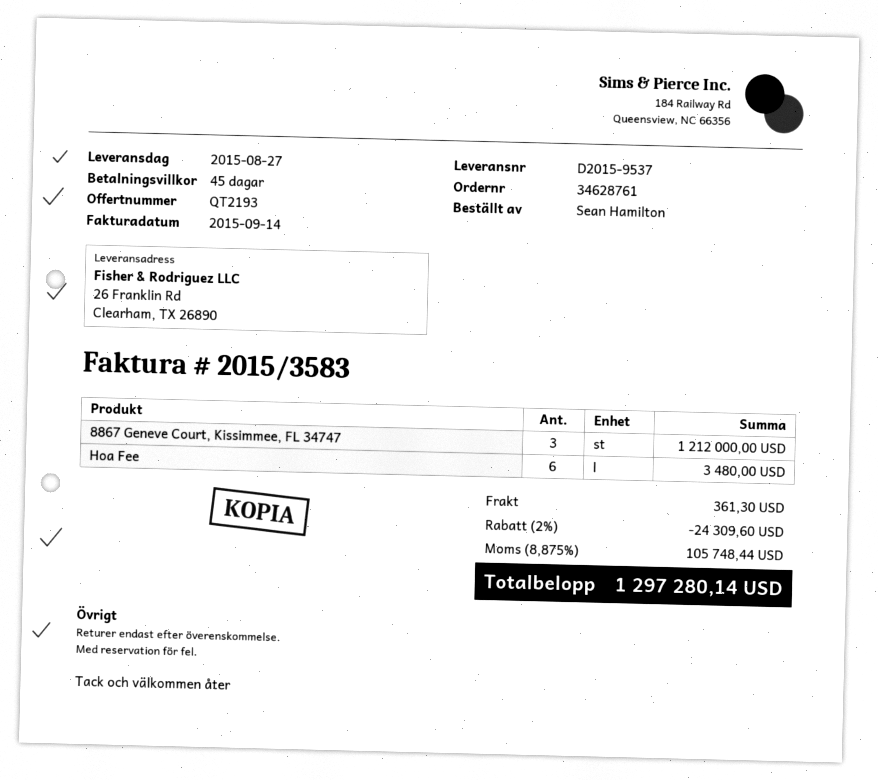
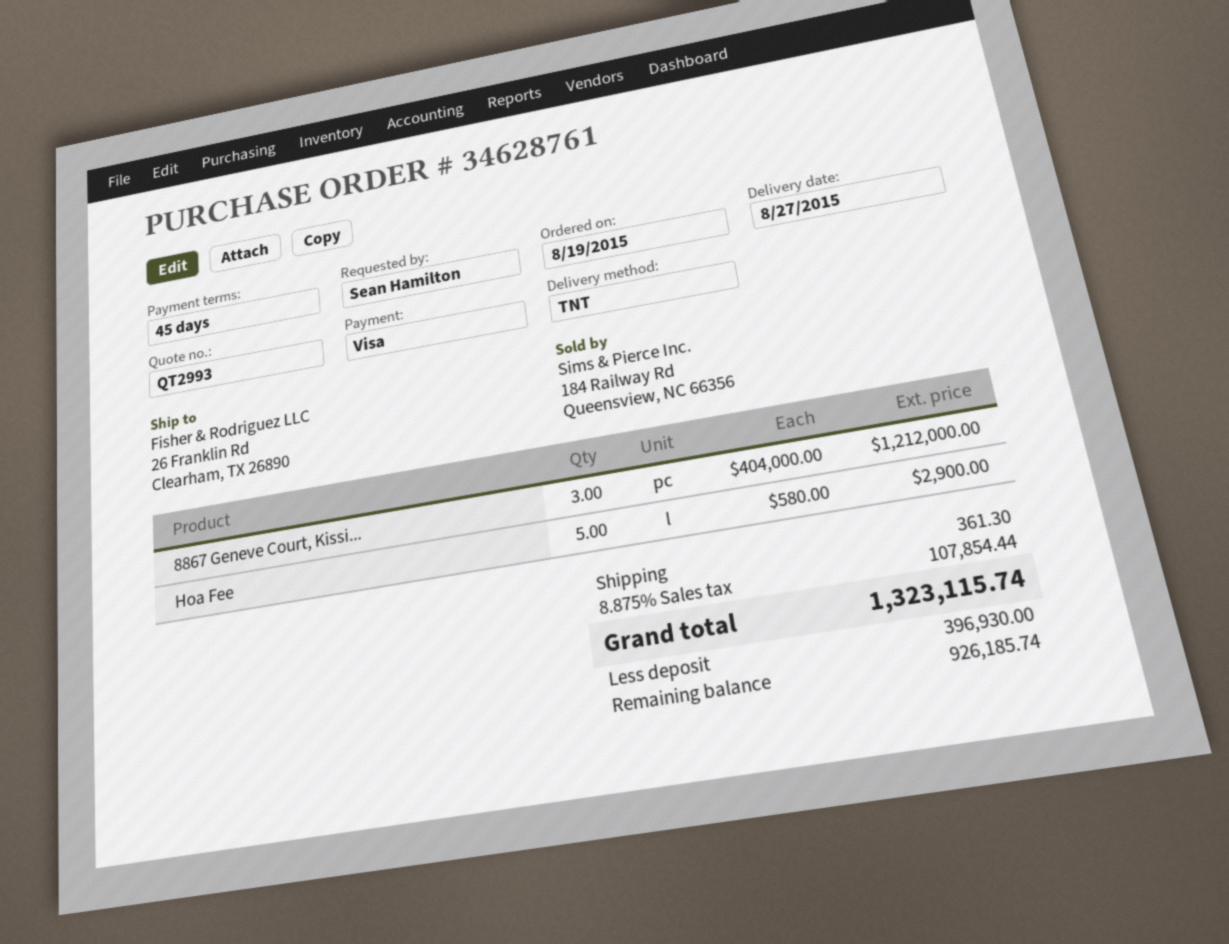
quote number: QT2193 -> QT2993
Hoa Fee: 6 for 3480.00 -> 5 for 2900.00
discount: 2% = 24309.60 -> none
tax: 8.875% = 105748.44 -> 8.875% = 107854.44
total: 1297280.14 -> 1323115.74

